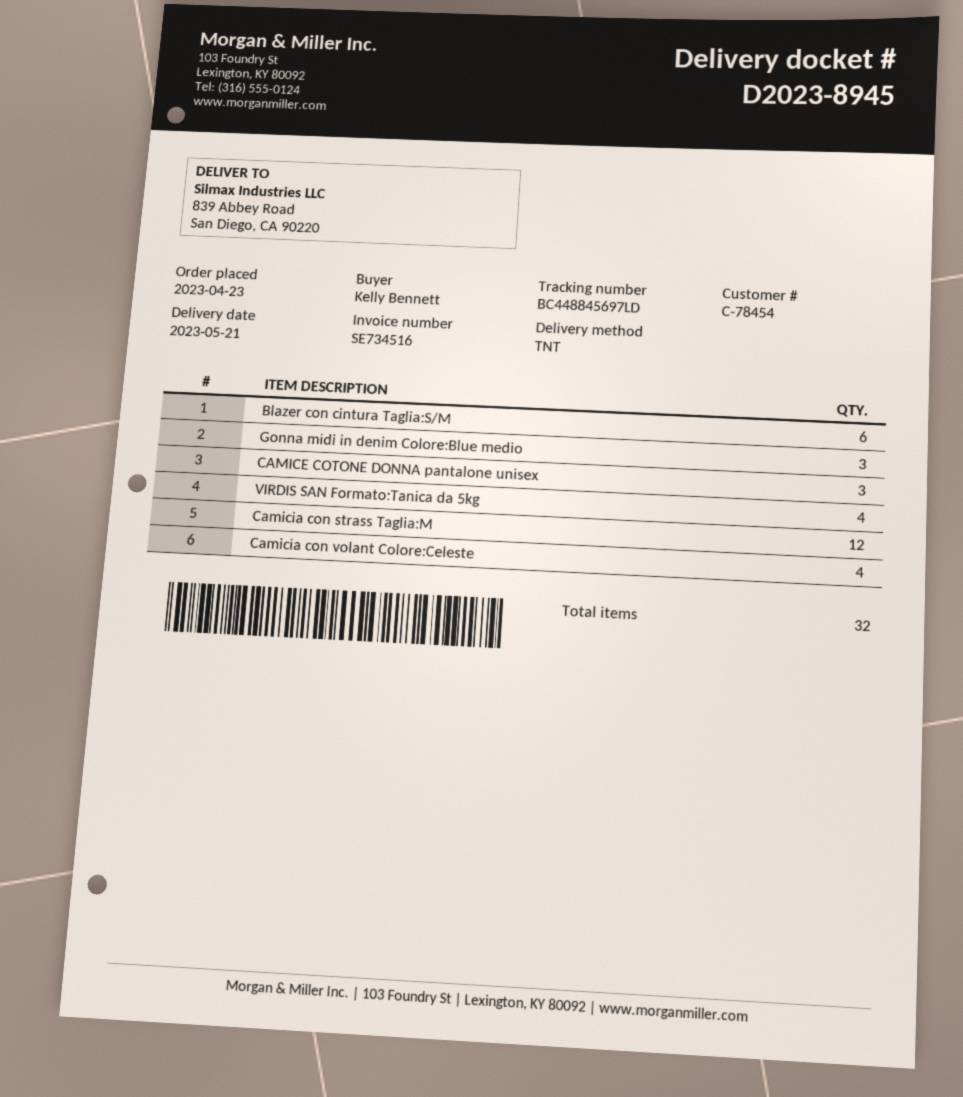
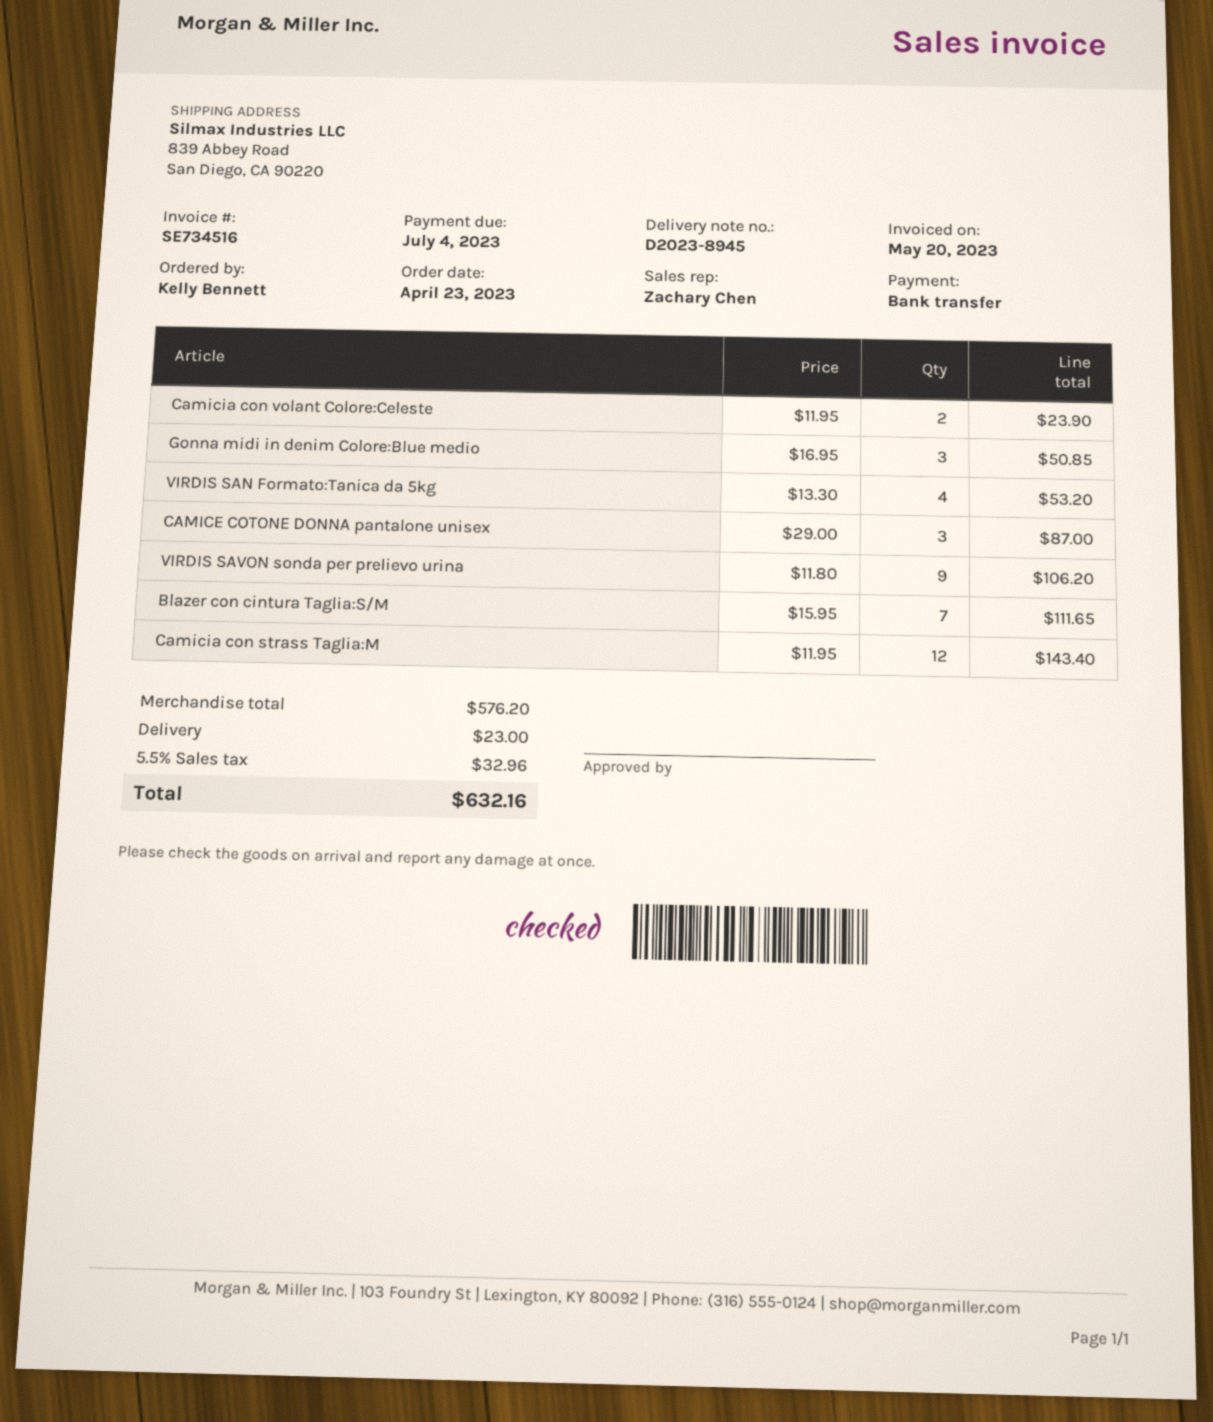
Blazer con cintura Taglia:S/M: 6 -> 7
Camicia con volant Colore:Celeste: 4 -> 2
VIRDIS SAVON sonda per prelievo urina: none -> 9

